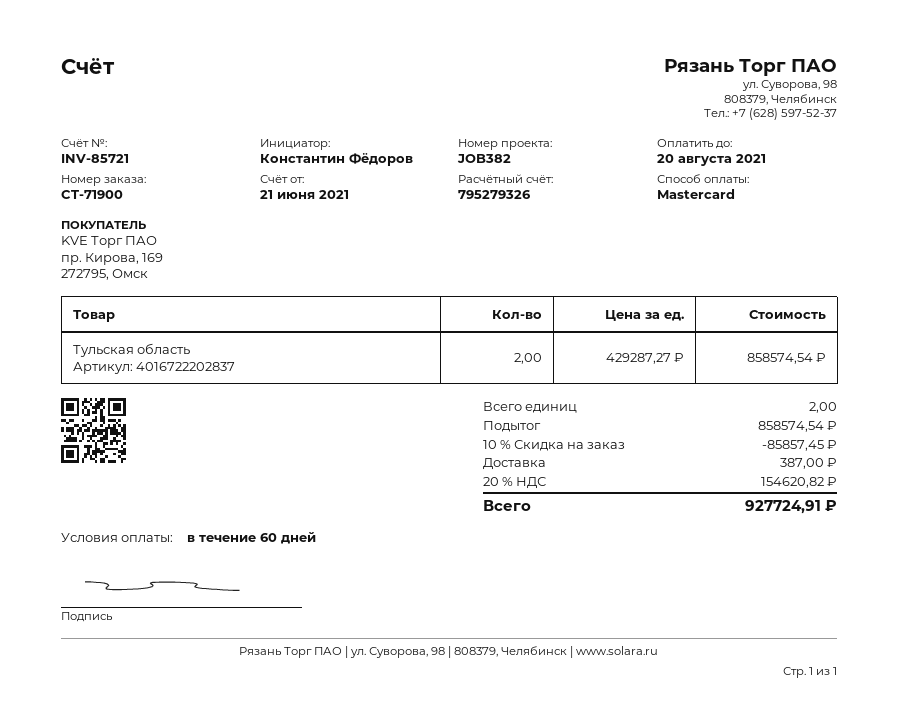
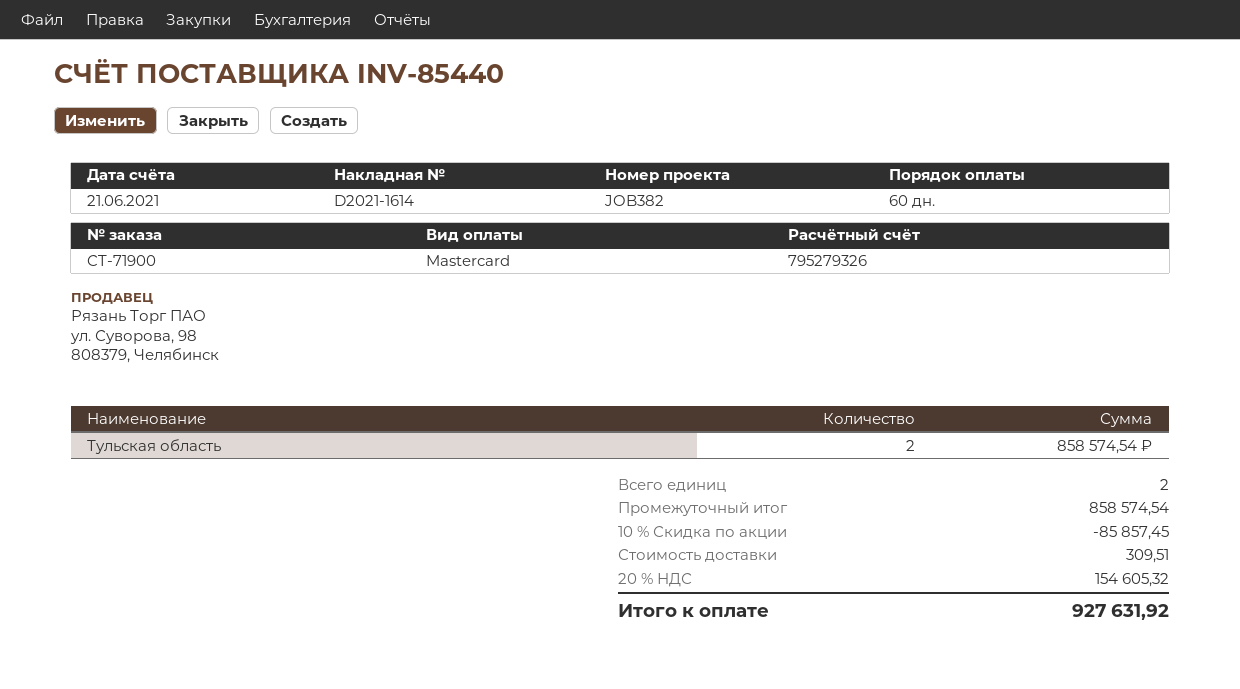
invoice number: INV-85721 -> INV-85440
shipping: 387.00 -> 309.51
tax: 20% = 154620.82 -> 20% = 154605.32
total: 927724.91 -> 927631.92

